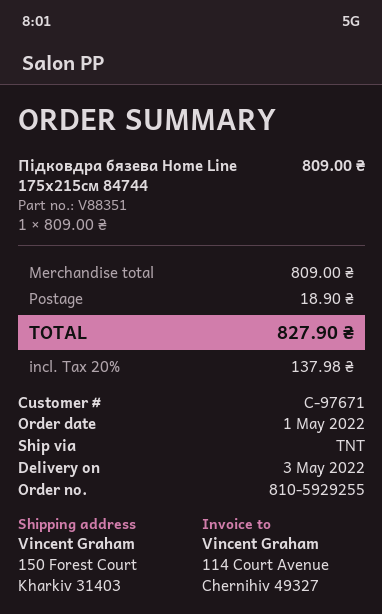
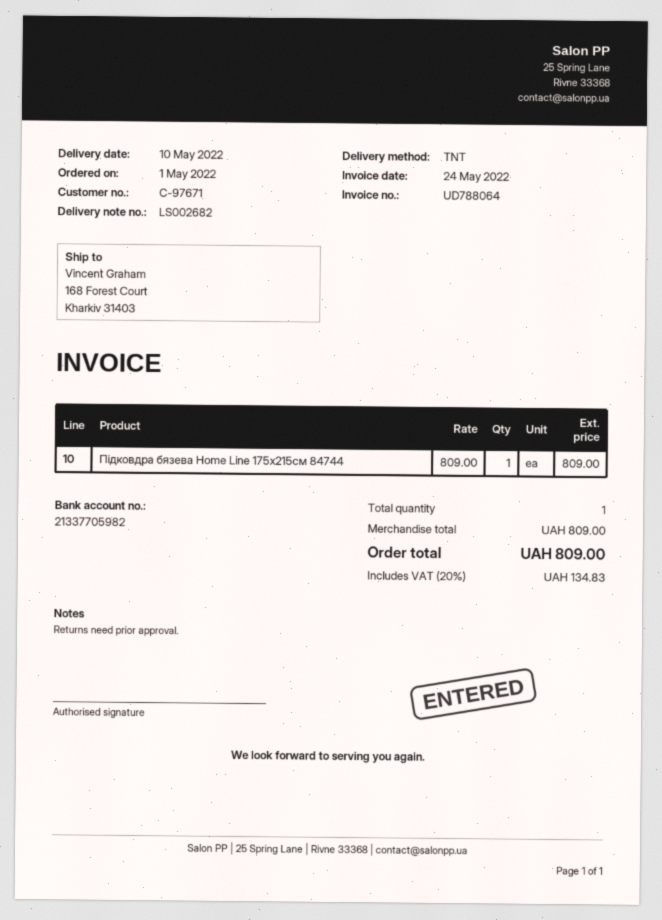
delivery date: 2022-05-03 -> 2022-05-10
ship to: 150 Forest Court, Kharkiv 31403 -> 168 Forest Court, Kharkiv 31403
shipping: 18.90 -> none
tax: 20% = 137.98 -> 20% = 134.83
total: 827.90 -> 809.00

